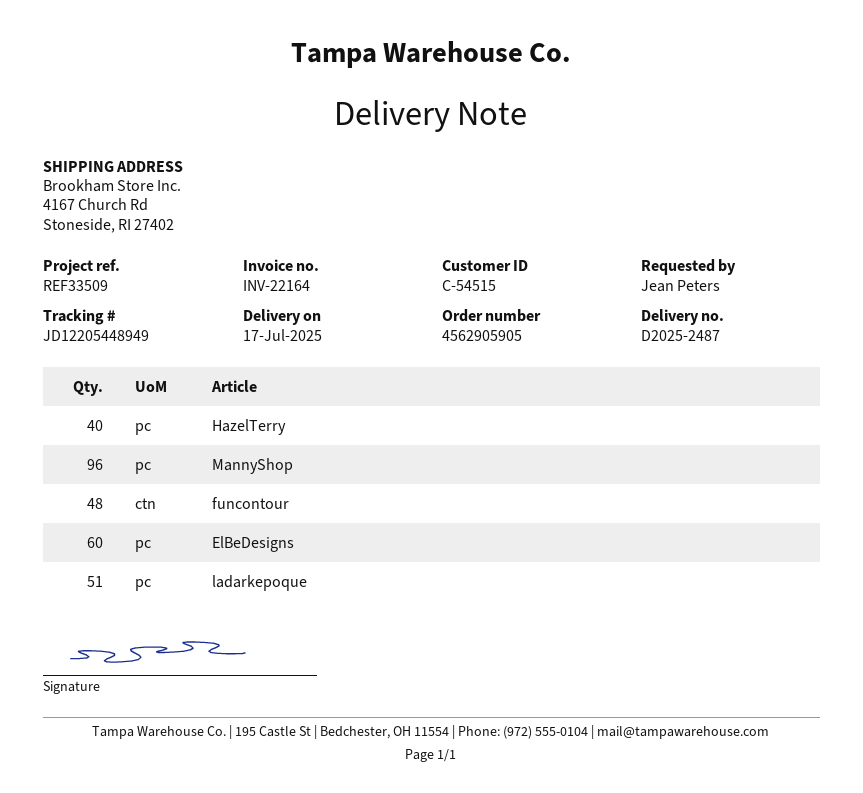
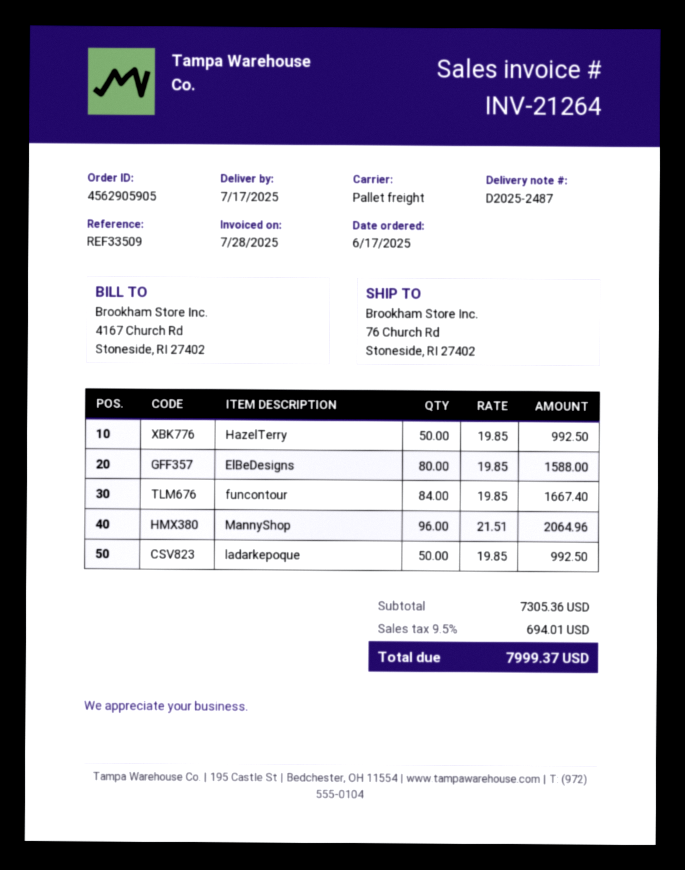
invoice number: INV-22164 -> INV-21264
ship to: 4167 Church Rd, Stoneside, RI 27402 -> 76 Church Rd, Stoneside, RI 27402
HazelTerry: 40 -> 50
funcontour: 48 -> 84
ElBeDesigns: 60 -> 80
ladarkepoque: 51 -> 50

